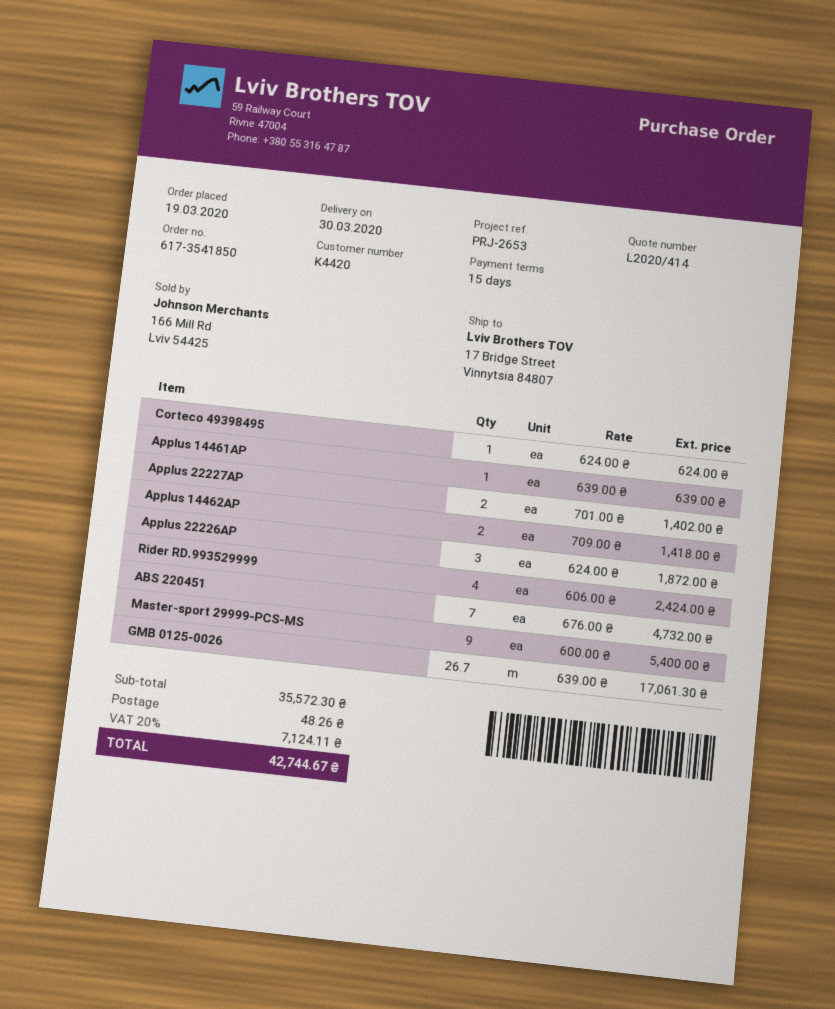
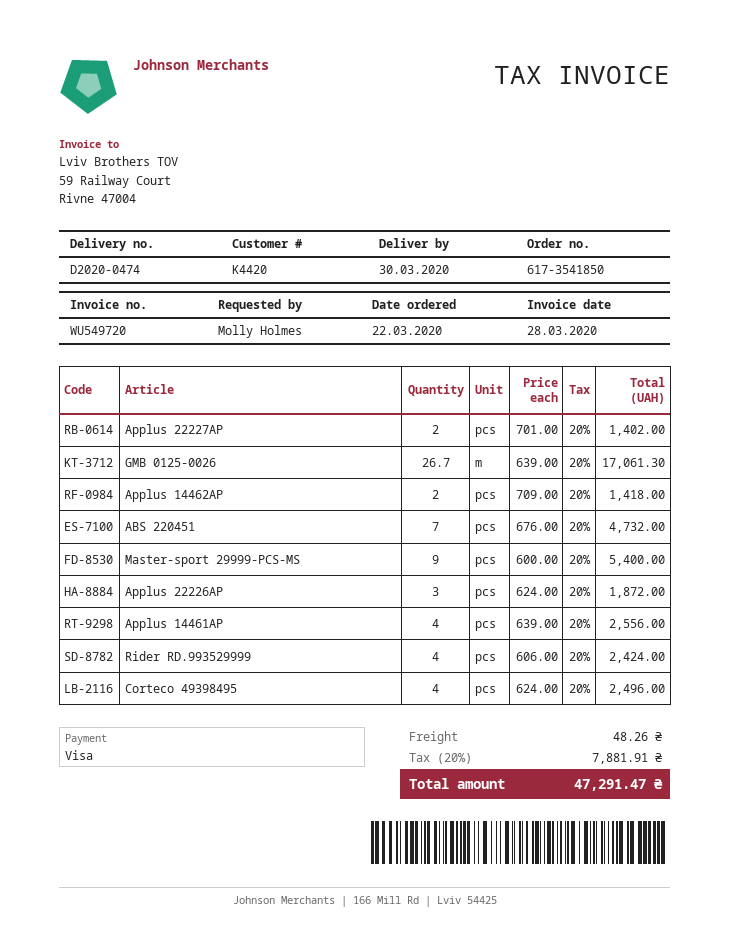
order date: 2020-03-19 -> 2020-03-22
Corteco 49398495: 1 x 624.00 = 624.00 -> 4 x 624.00 = 2496.00
Applus 14461AP: 1 x 639.00 = 639.00 -> 4 x 639.00 = 2556.00
tax: 20% = 7124.11 -> 20% = 7881.91
total: 42744.67 -> 47291.47

